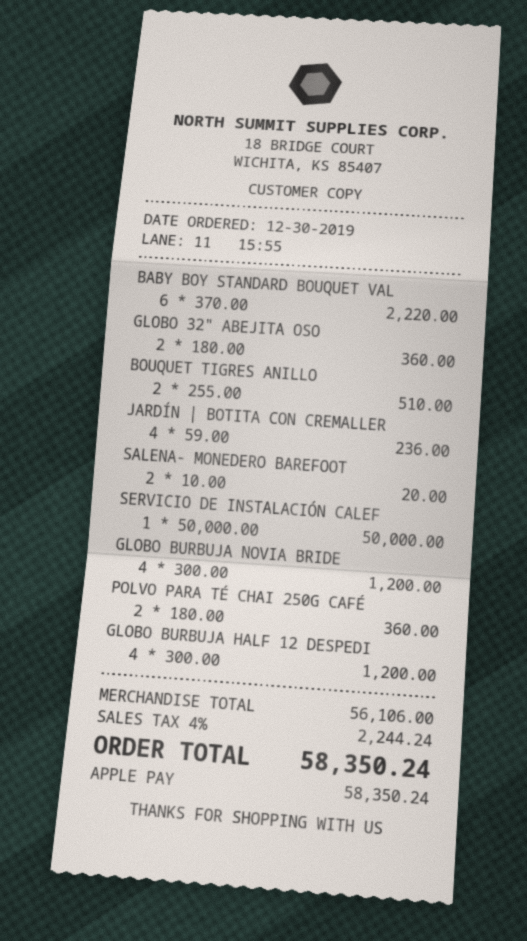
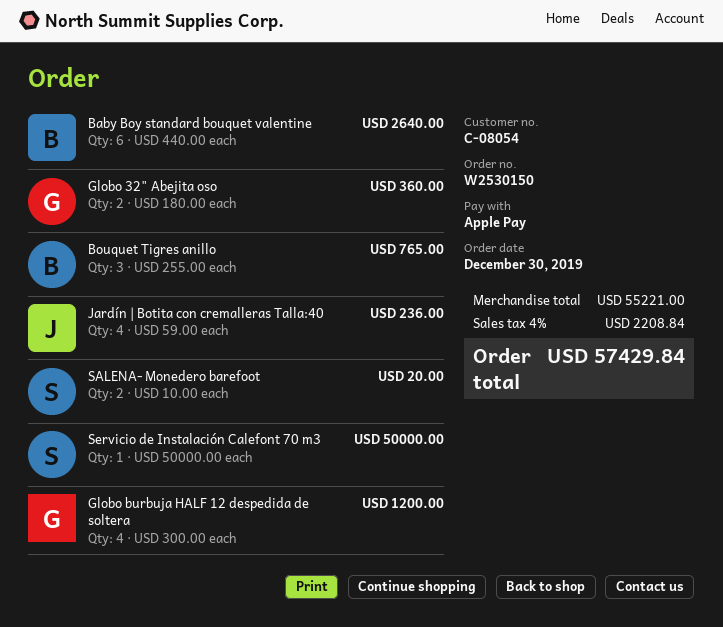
BABY BOY STANDARD BOUQUET VAL: 6 x 370.00 = 2220.00 -> 6 x 440.00 = 2640.00
BOUQUET TIGRES ANILLO: 2 x 255.00 = 510.00 -> 3 x 255.00 = 765.00
GLOBO BURBUJA NOVIA BRIDE: 4 x 300.00 = 1200.00 -> none
POLVO PARA TÉ CHAI 250G CAFÉ: 2 x 180.00 = 360.00 -> none
subtotal: 56106.00 -> 55221.00
tax: 4% = 2244.24 -> 4% = 2208.84
total: 58350.24 -> 57429.84

